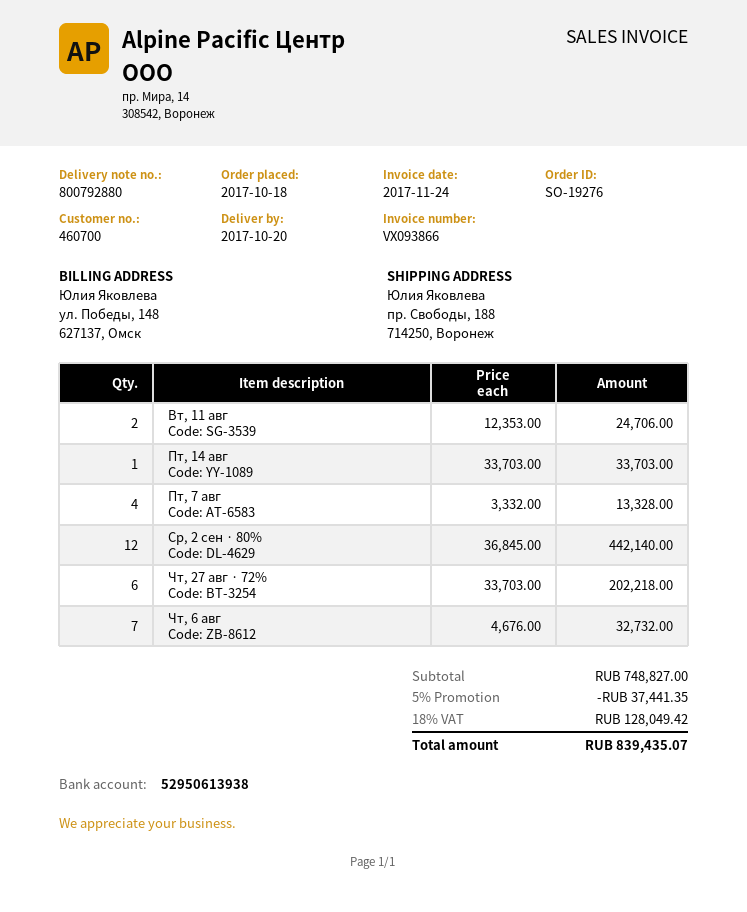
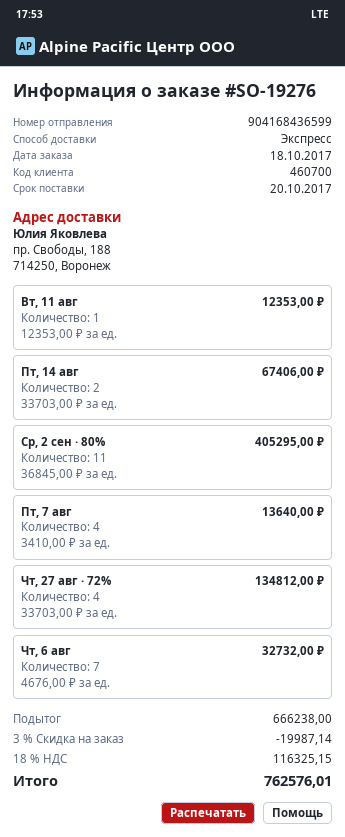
Вт, 11 авг: 2 x 12353.00 = 24706.00 -> 1 x 12353.00 = 12353.00
Пт, 14 авг: 1 x 33703.00 = 33703.00 -> 2 x 33703.00 = 67406.00
Пт, 7 авг: 4 x 3332.00 = 13328.00 -> 4 x 3410.00 = 13640.00
Ср, 2 сен · 80%: 12 x 36845.00 = 442140.00 -> 11 x 36845.00 = 405295.00
Чт, 27 авг · 72%: 6 x 33703.00 = 202218.00 -> 4 x 33703.00 = 134812.00
subtotal: 748827.00 -> 666238.00
discount: 5% = 37441.35 -> 3% = 19987.14
tax: 18% = 128049.42 -> 18% = 116325.15
total: 839435.07 -> 762576.01

